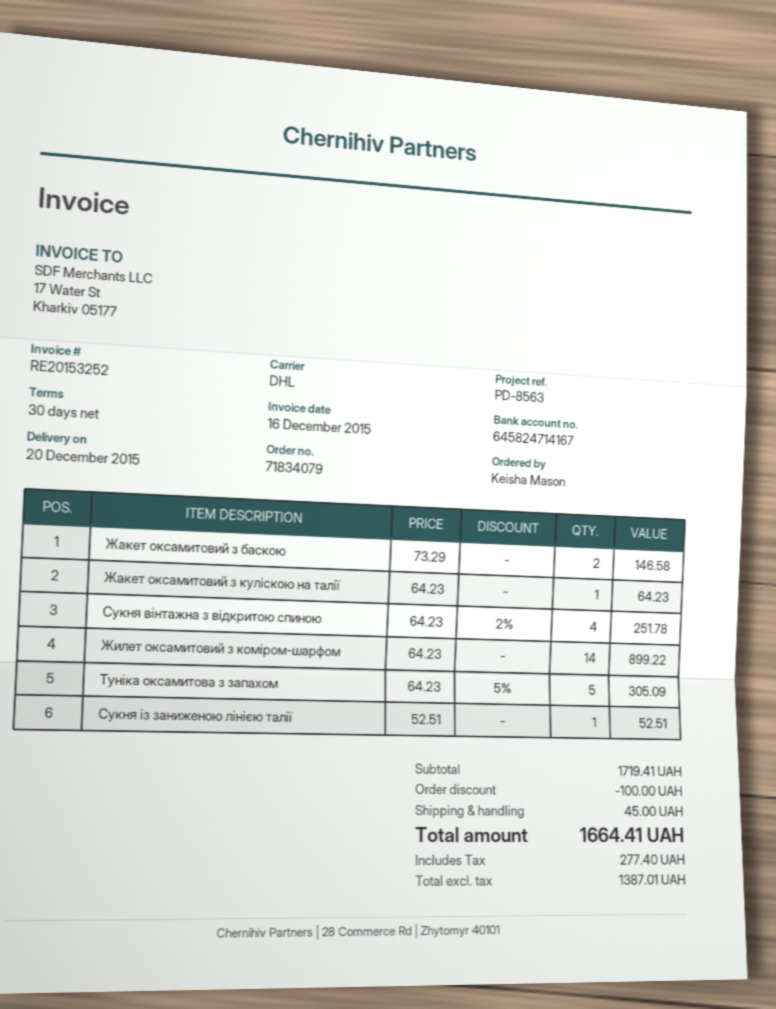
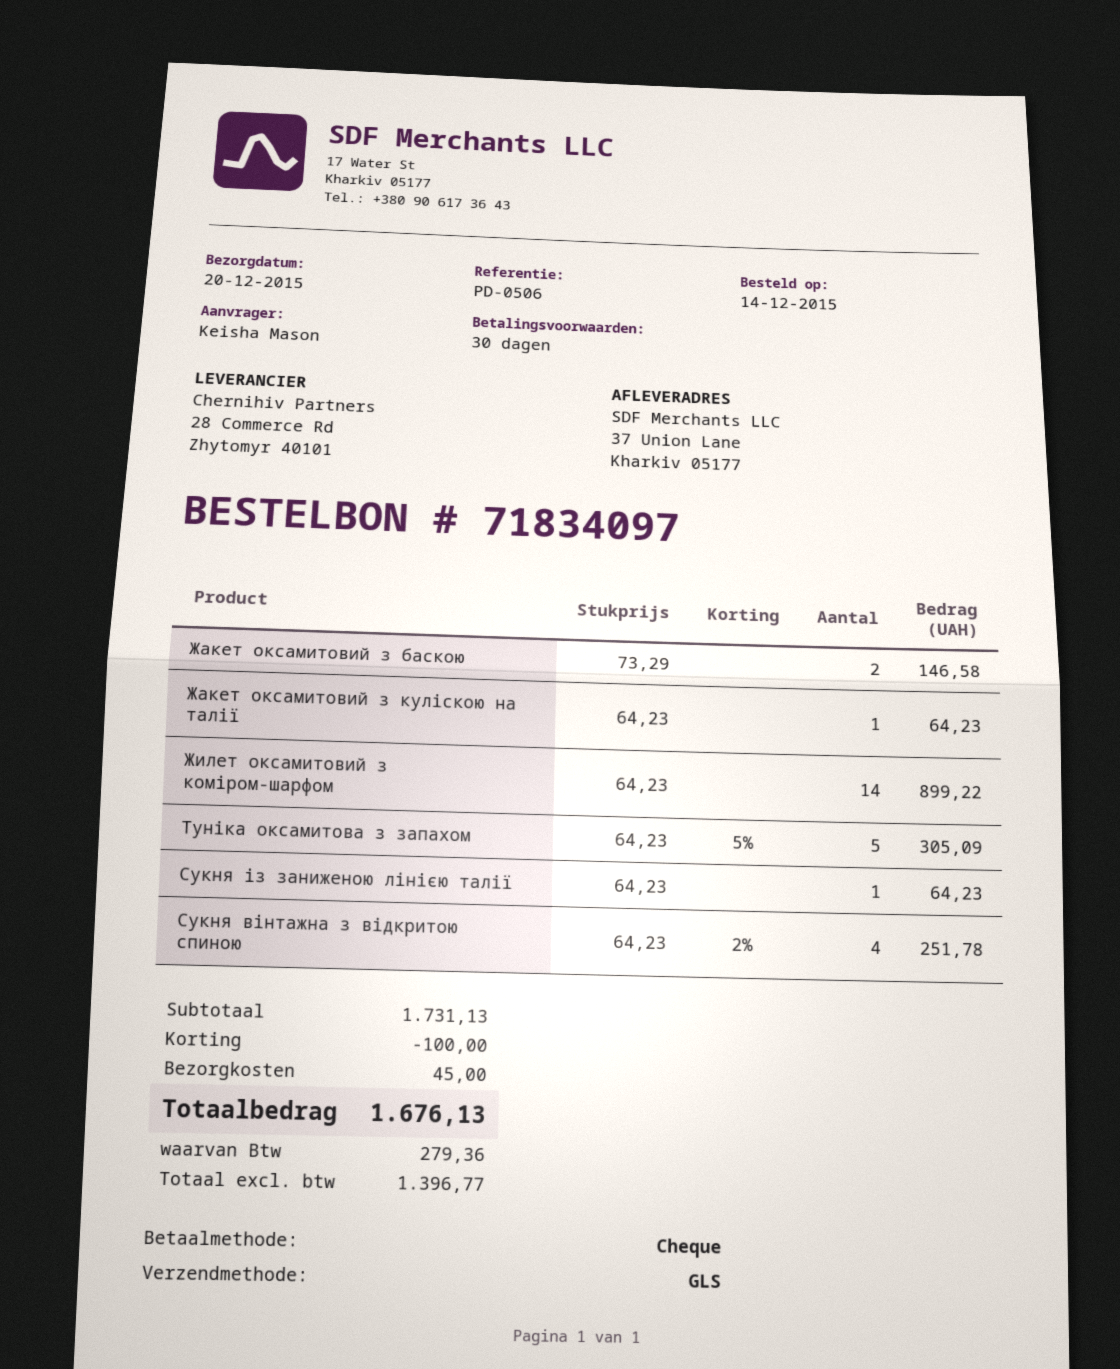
order number: 71834079 -> 71834097
reference: PD-8563 -> PD-0506
shipping method: DHL -> GLS
Сукня із заниженою лінією талії: 1 x 52.51 = 52.51 -> 1 x 64.23 = 64.23
subtotal: 1719.41 -> 1731.13
net: 1387.01 -> 1396.77
tax: 277.40 -> 279.36
total: 1664.41 -> 1676.13

